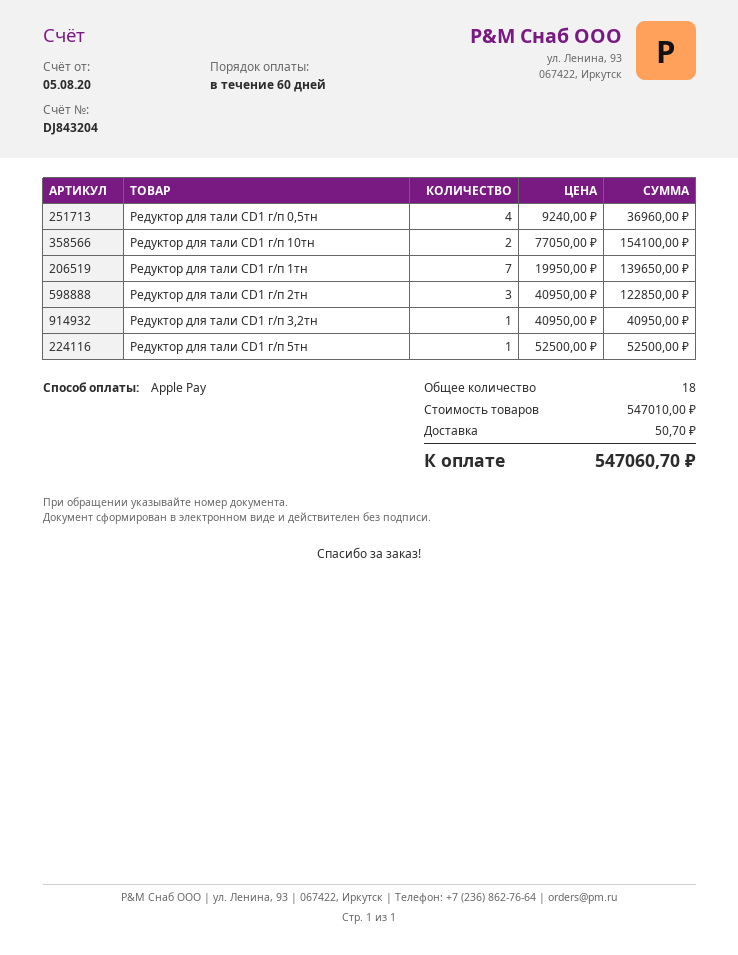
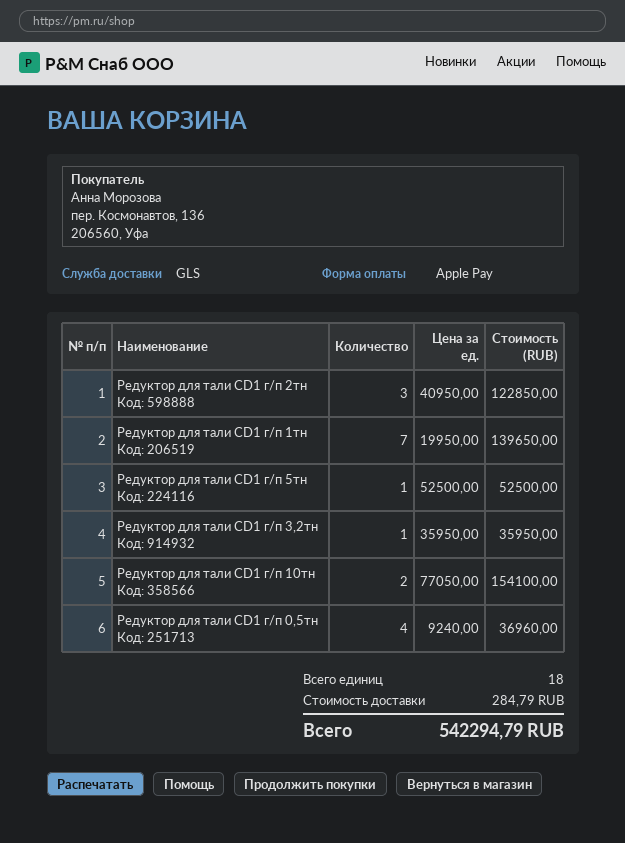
Редуктор для тали CD1 г/п 3,2тн: 1 x 40950.00 = 40950.00 -> 1 x 35950.00 = 35950.00
shipping: 50.70 -> 284.79
total: 547060.70 -> 542294.79

